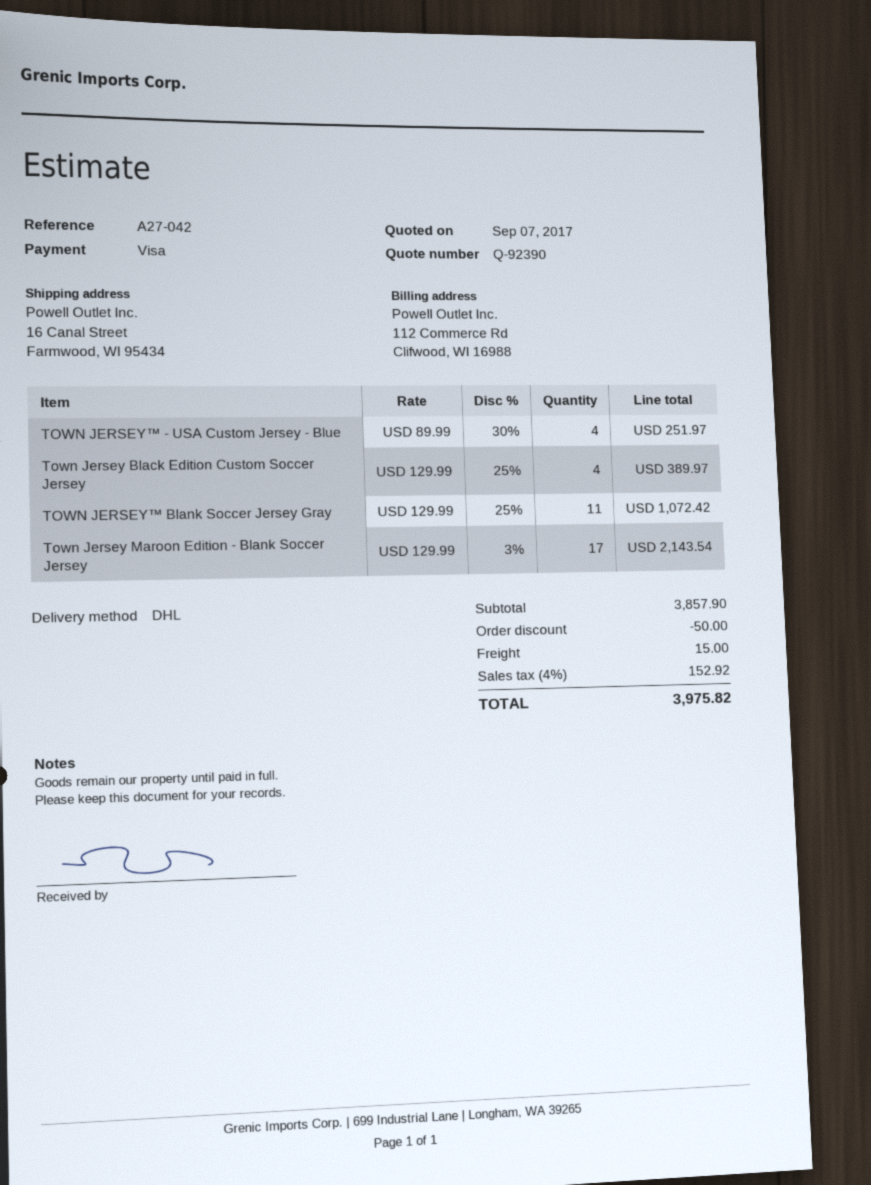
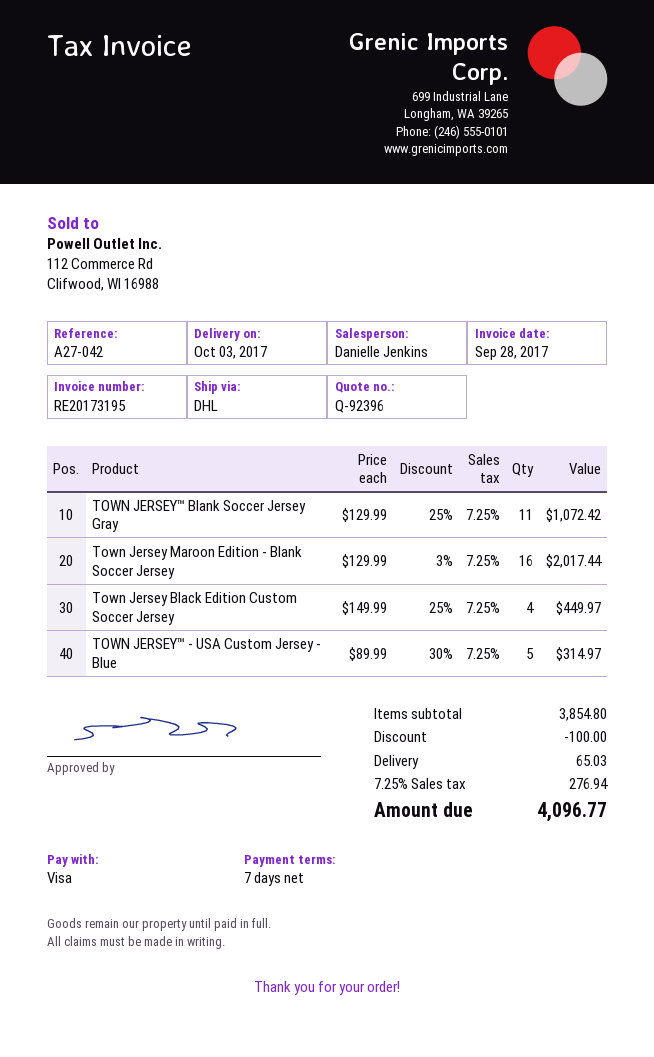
quote number: Q-92390 -> Q-92396
TOWN JERSEY™ - USA Custom Jersey - Blue: 4 x 89.99 - 30% = 251.97 -> 5 x 89.99 - 30% = 314.97
Town Jersey Black Edition Custom Soccer Jersey: 4 x 129.99 - 25% = 389.97 -> 4 x 149.99 - 25% = 449.97
Town Jersey Maroon Edition - Blank Soccer Jersey: 17 x 129.99 - 3% = 2143.54 -> 16 x 129.99 - 3% = 2017.44
subtotal: 3857.90 -> 3854.80
discount: 50.00 -> 100.00
shipping: 15.00 -> 65.03
tax: 4% = 152.92 -> 7.25% = 276.94
total: 3975.82 -> 4096.77

